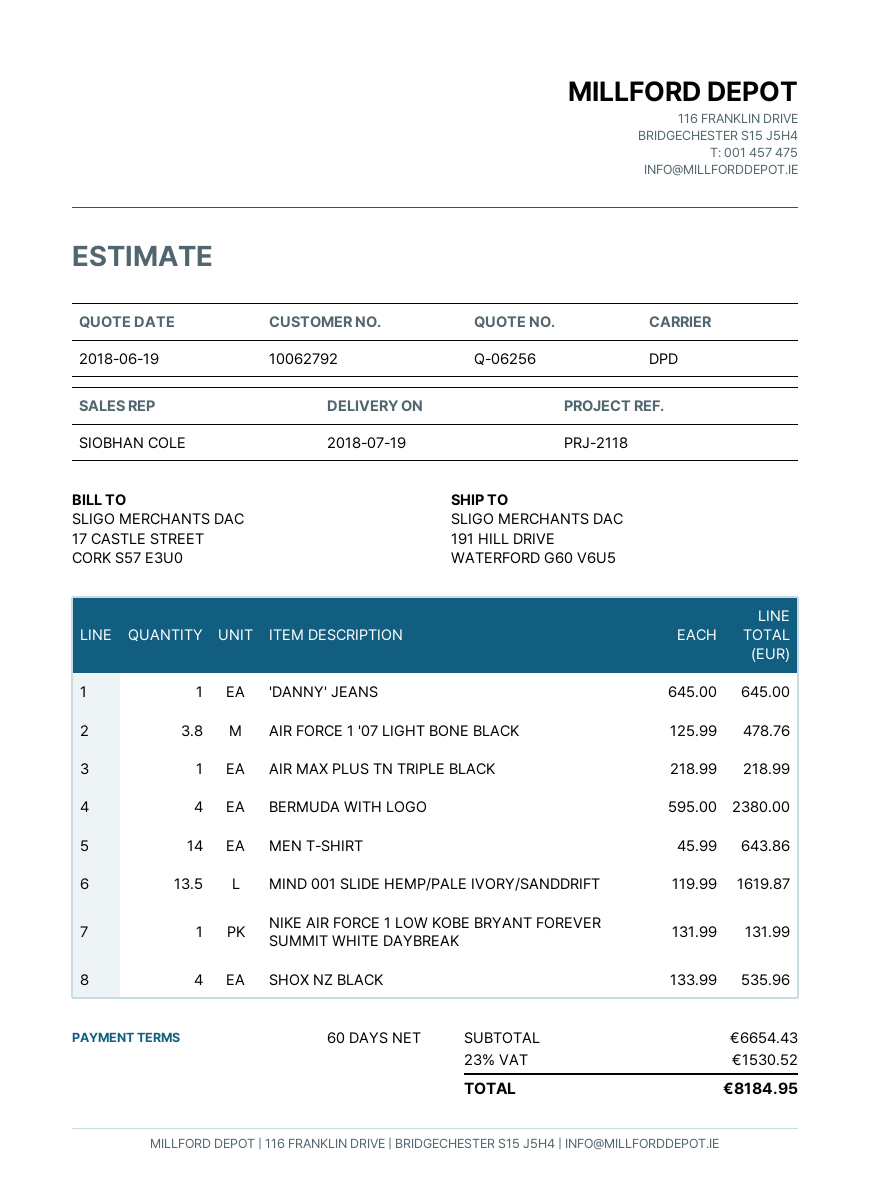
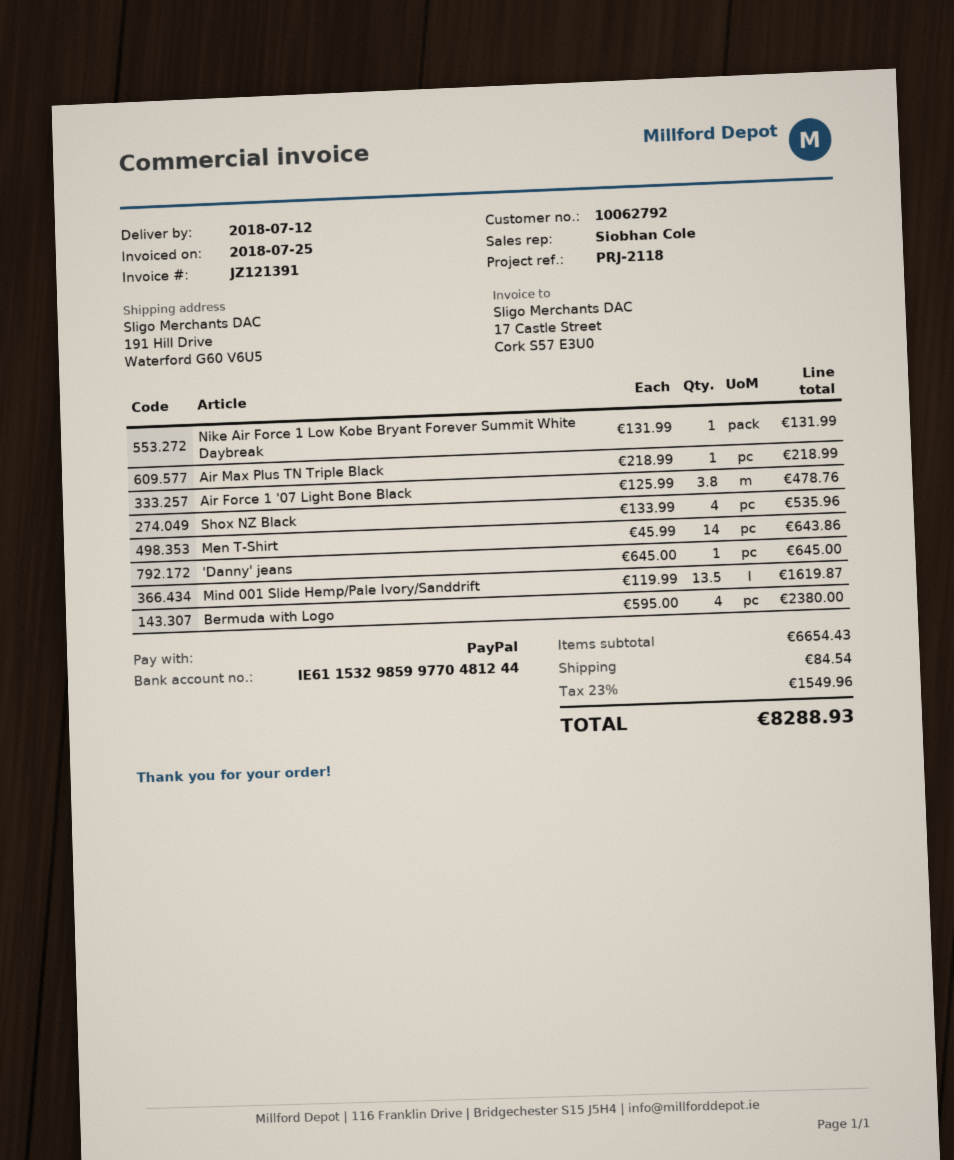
delivery date: 2018-07-19 -> 2018-07-12
shipping: none -> 84.54
tax: 23% = 1530.52 -> 23% = 1549.96
total: 8184.95 -> 8288.93

